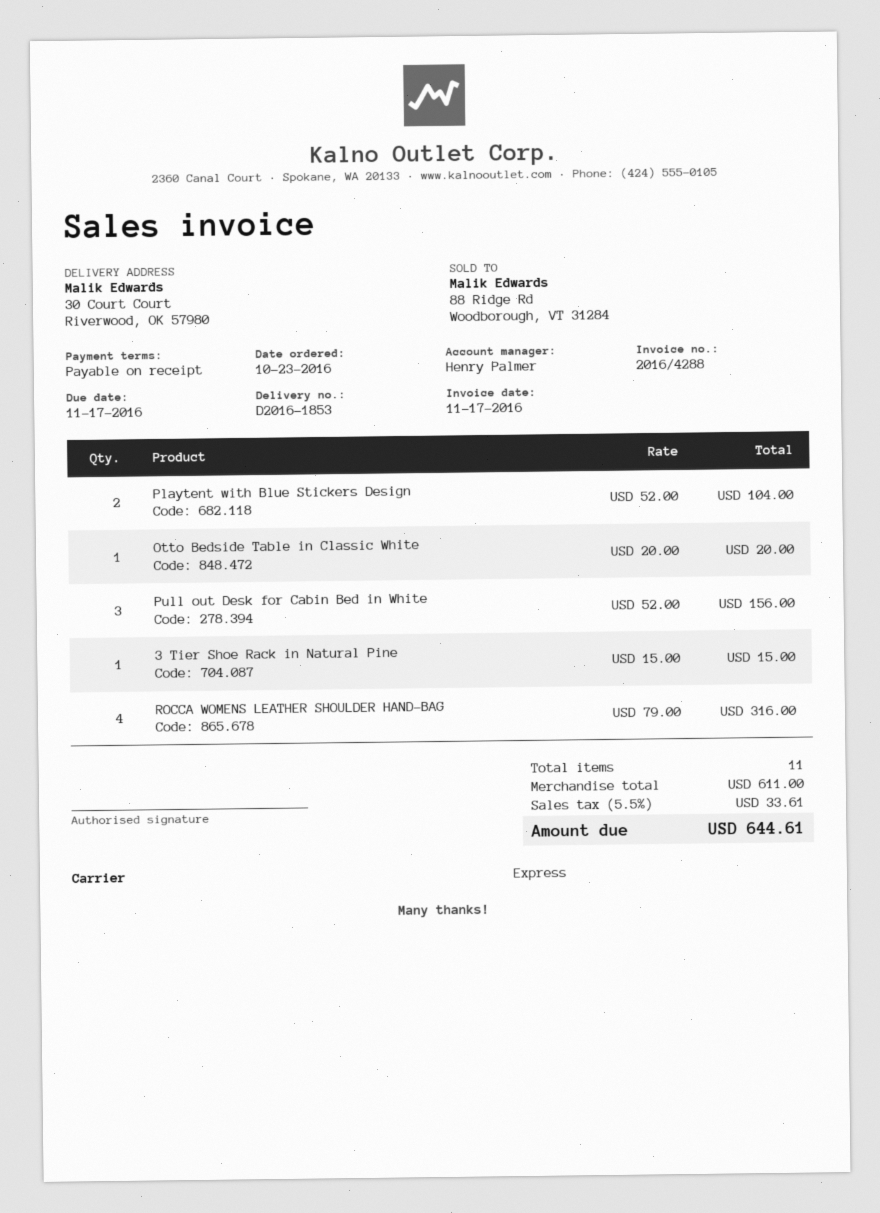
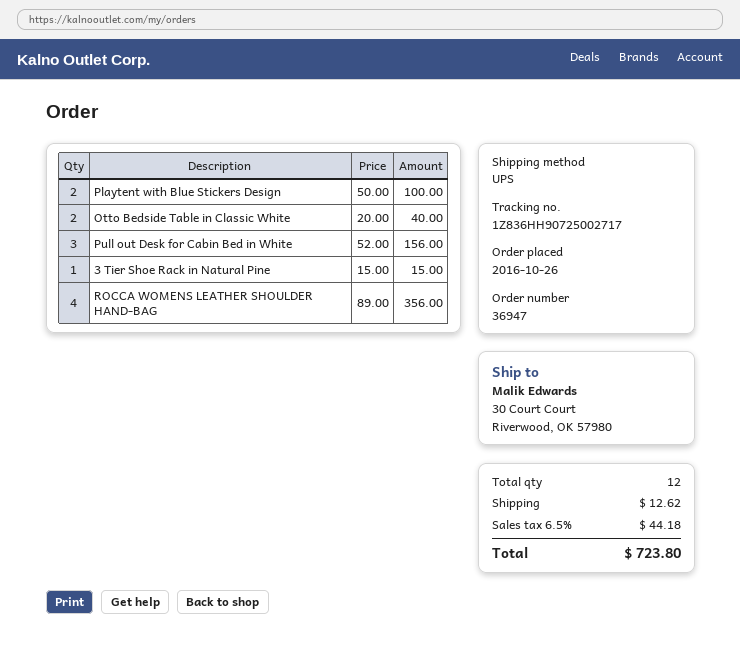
order date: 2016-10-23 -> 2016-10-26
shipping method: express -> UPS
Playtent with Blue Stickers Design: 2 x 52.00 = 104.00 -> 2 x 50.00 = 100.00
Otto Bedside Table in Classic White: 1 x 20.00 = 20.00 -> 2 x 20.00 = 40.00
ROCCA WOMENS LEATHER SHOULDER HAND-BAG: 4 x 79.00 = 316.00 -> 4 x 89.00 = 356.00
total quantity: 11 -> 12
shipping: none -> 12.62
tax: 5.5% = 33.61 -> 6.5% = 44.18
total: 644.61 -> 723.80

